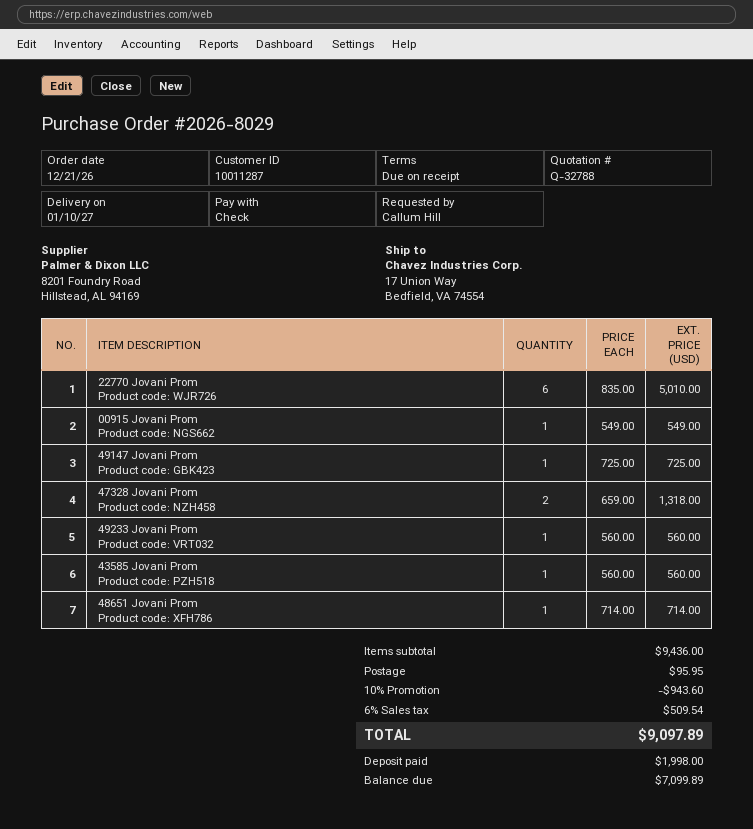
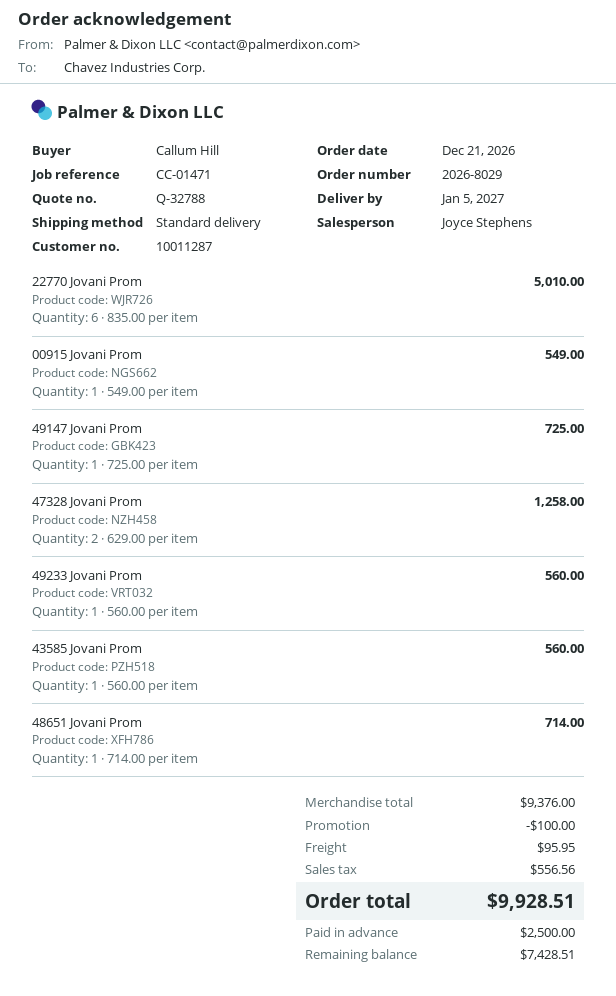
delivery date: 2027-01-10 -> 2027-01-05
47328 Jovani Prom: 2 x 659.00 = 1318.00 -> 2 x 629.00 = 1258.00
subtotal: 9436.00 -> 9376.00
discount: 943.60 -> 100.00
tax: 509.54 -> 556.56
total: 9097.89 -> 9928.51
deposit: 1998.00 -> 2500.00
balance: 7099.89 -> 7428.51

